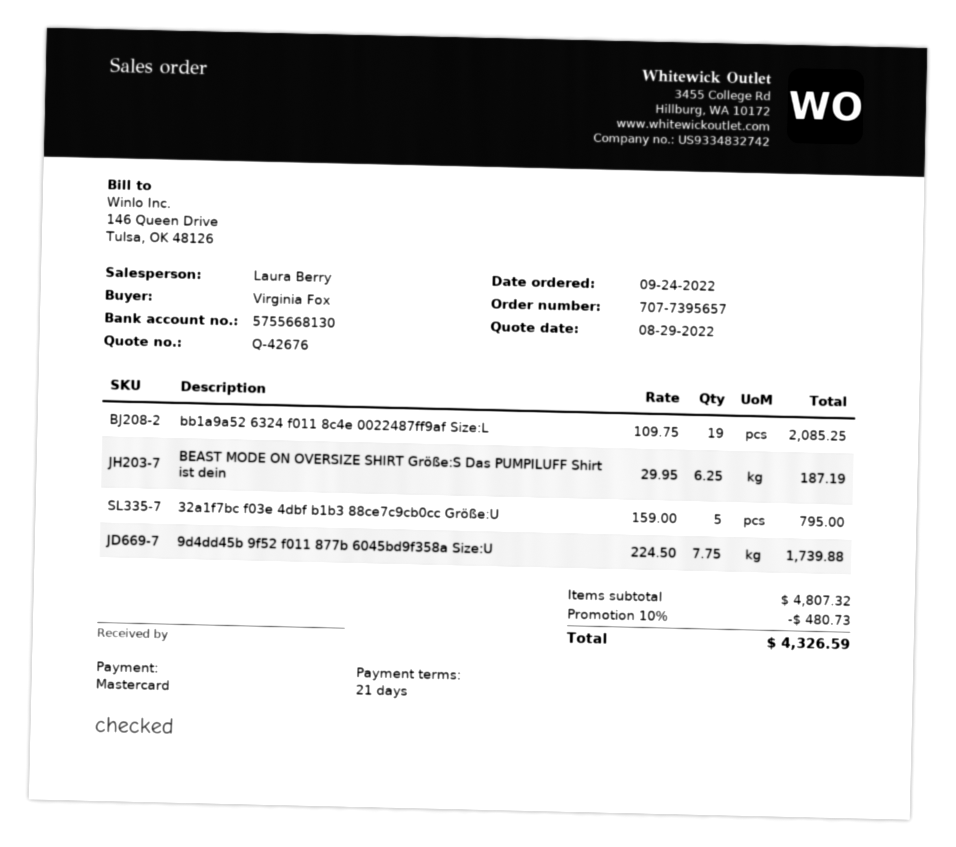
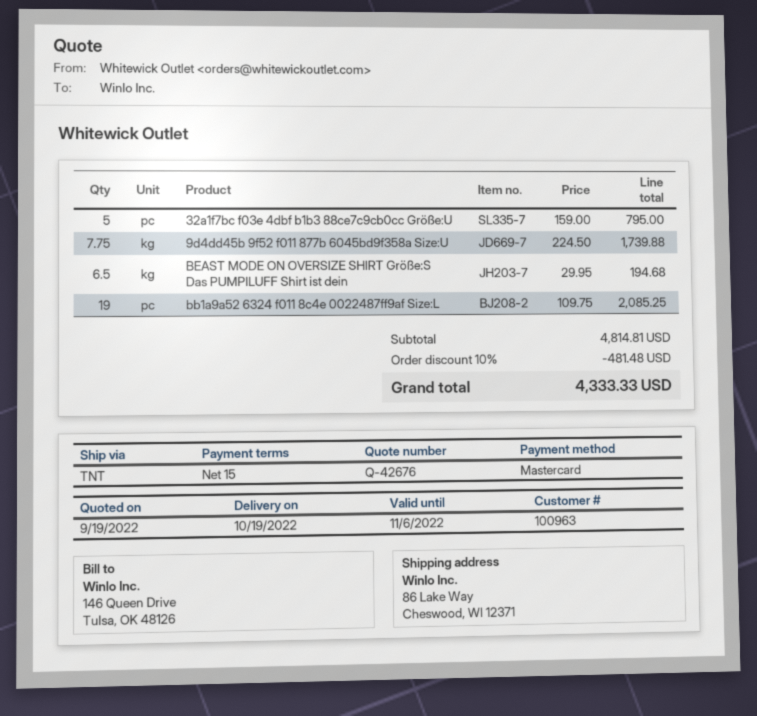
quote date: 2022-08-29 -> 2022-09-19
payment terms: 21 days -> 15 days
BEAST MODE ON OVERSIZE SHIRT Größe:S Das PUMPILUFF Shirt ist dein: 6.25 x 29.95 = 187.19 -> 6.5 x 29.95 = 194.68
subtotal: 4807.32 -> 4814.81
discount: 10% = 480.73 -> 10% = 481.48
total: 4326.59 -> 4333.33

